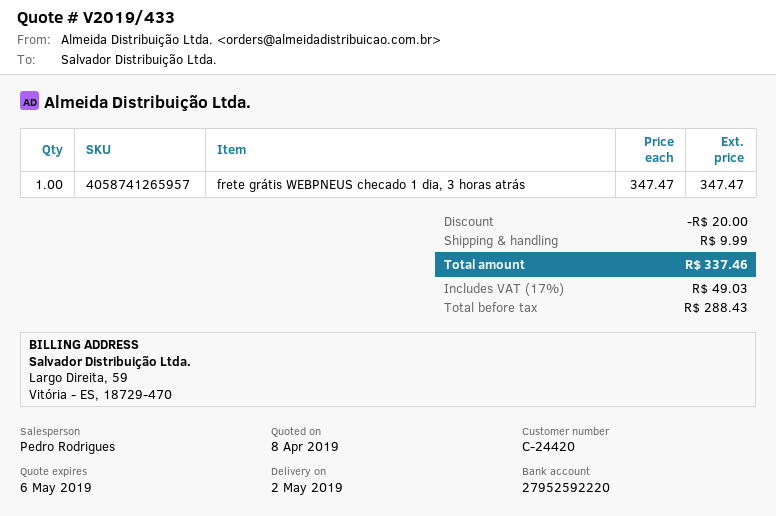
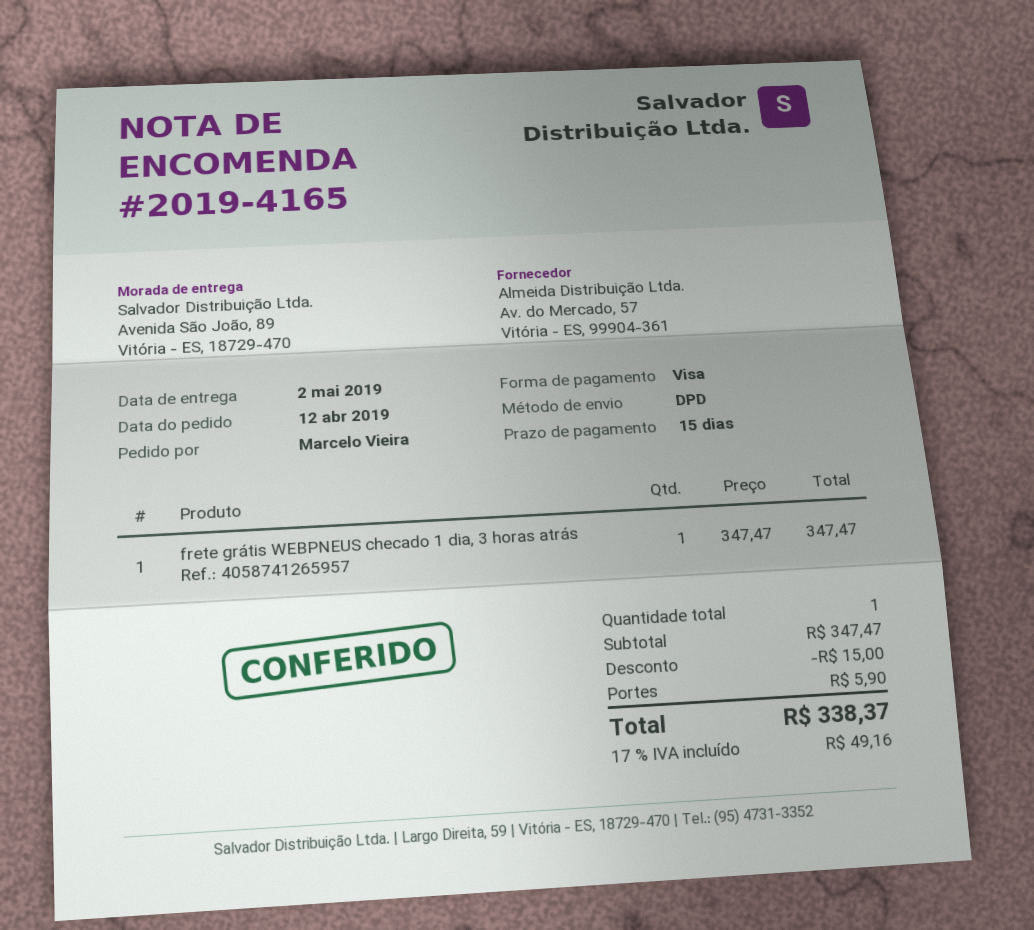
discount: 20.00 -> 15.00
shipping: 9.99 -> 5.90
tax: 17% = 49.03 -> 17% = 49.16
total: 337.46 -> 338.37

